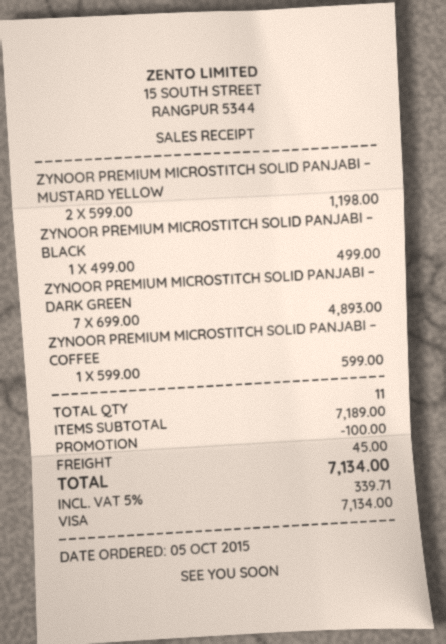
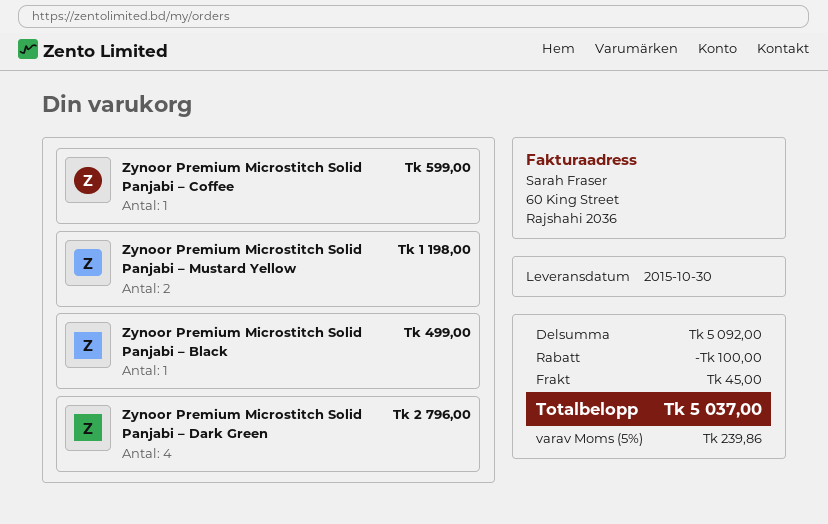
ZYNOOR PREMIUM MICROSTITCH SOLID PANJABI – DARK GREEN: 7 for 4893.00 -> 4 for 2796.00
subtotal: 7189.00 -> 5092.00
tax: 5% = 339.71 -> 5% = 239.86
total: 7134.00 -> 5037.00

